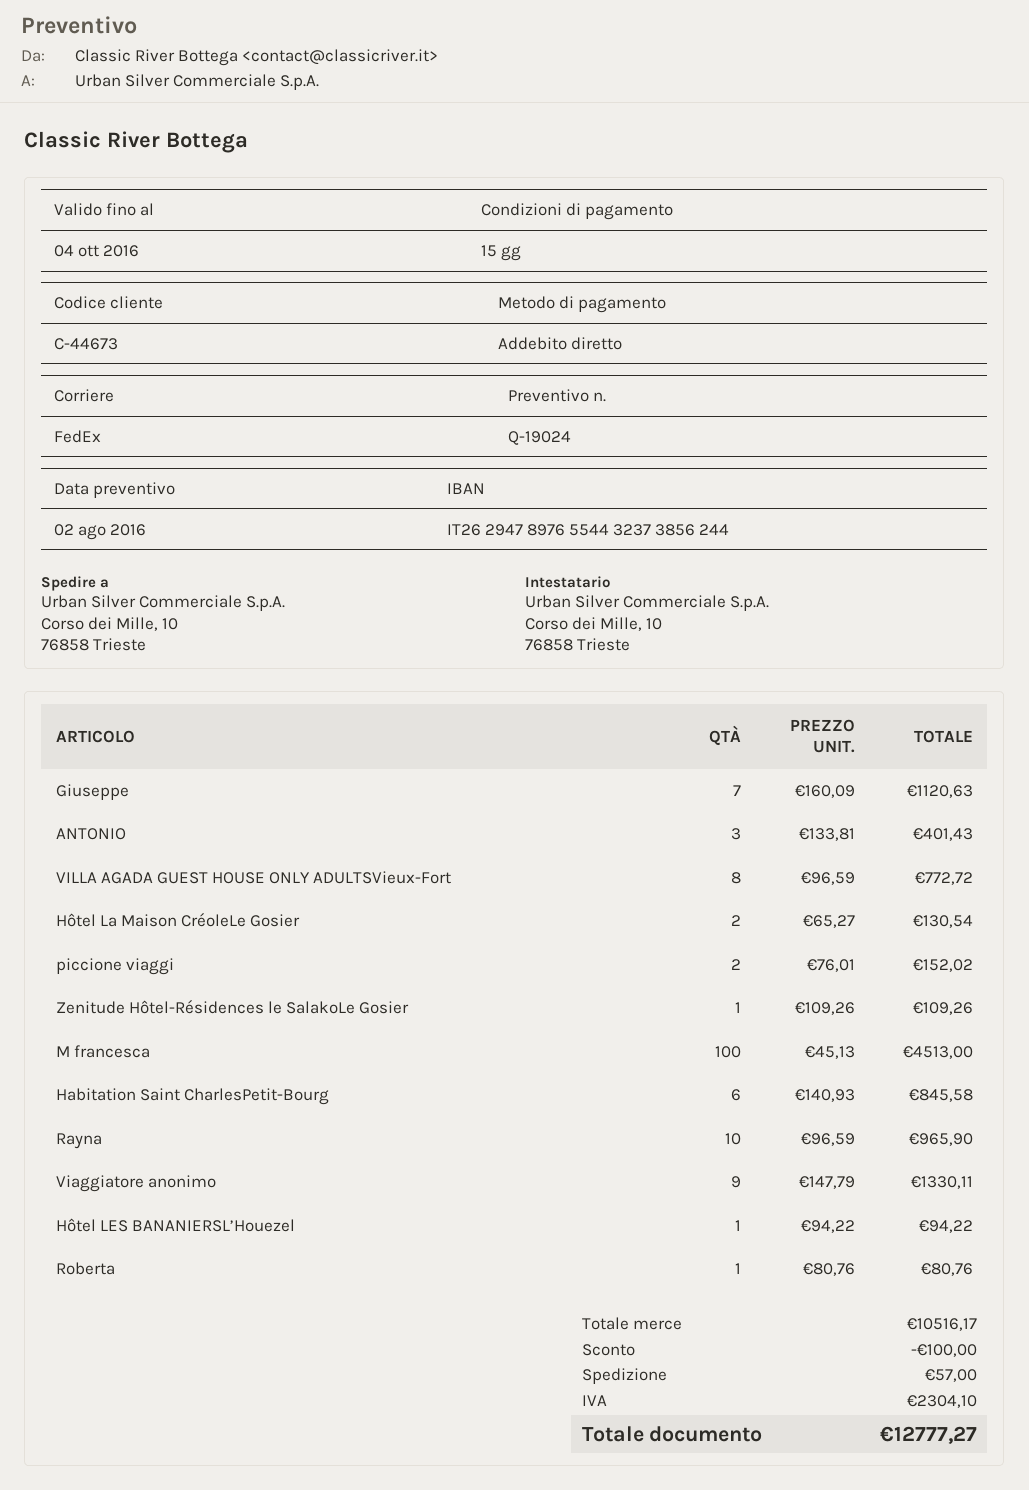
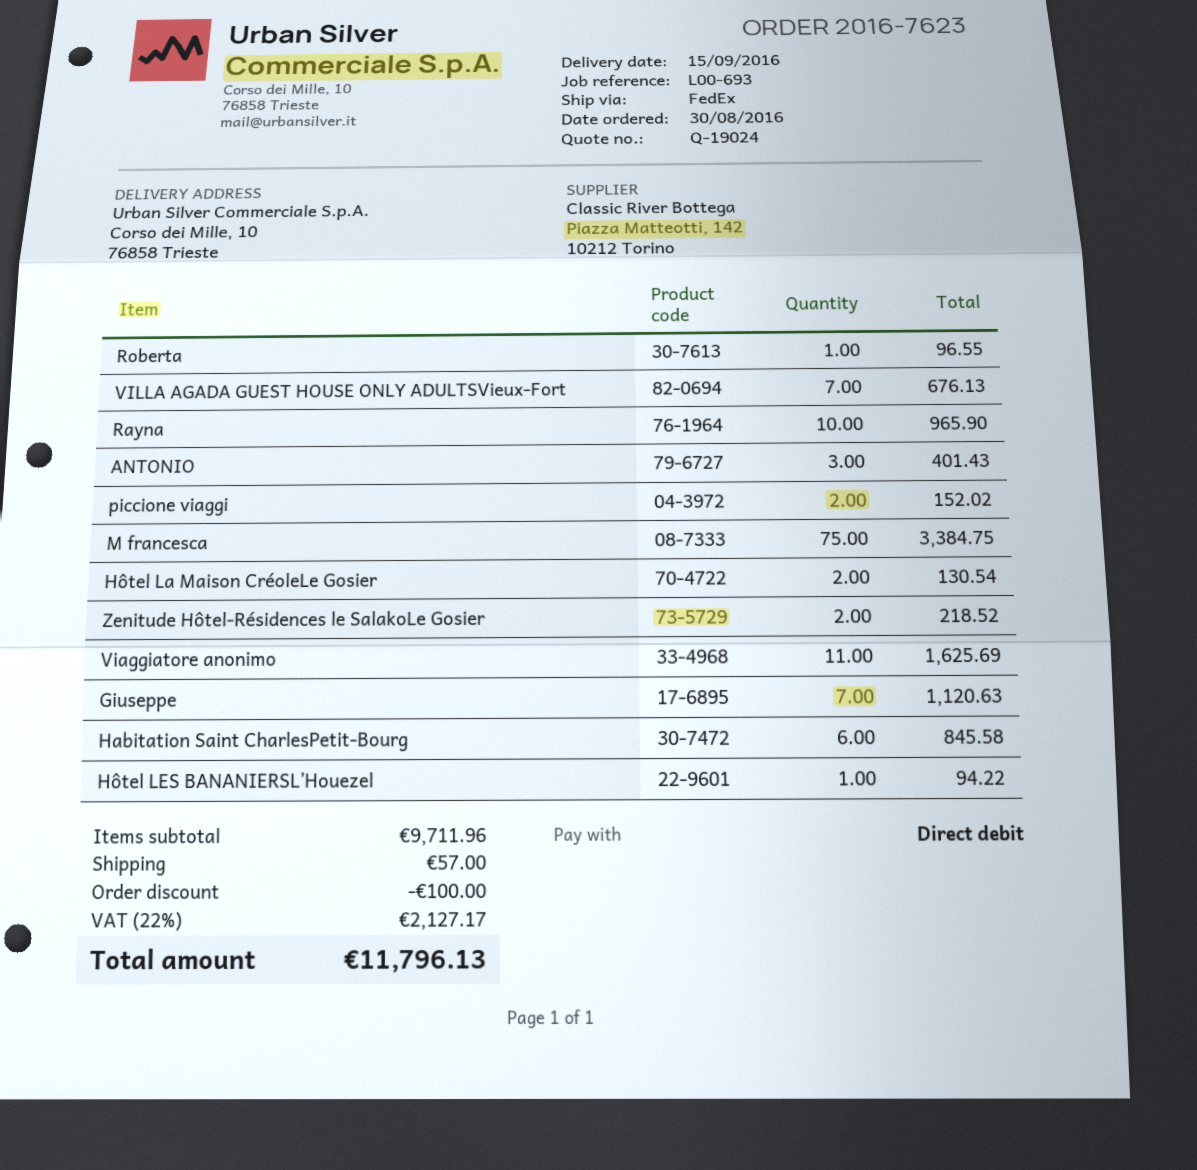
VILLA AGADA GUEST HOUSE ONLY ADULTSVieux-Fort: 8 for 772.72 -> 7 for 676.13
Zenitude Hôtel-Résidences le SalakoLe Gosier: 1 for 109.26 -> 2 for 218.52
M francesca: 100 for 4513.00 -> 75 for 3384.75
Viaggiatore anonimo: 9 for 1330.11 -> 11 for 1625.69
Roberta: 1 for 80.76 -> 1 for 96.55
subtotal: 10516.17 -> 9711.96
tax: 2304.10 -> 2127.17
total: 12777.27 -> 11796.13

